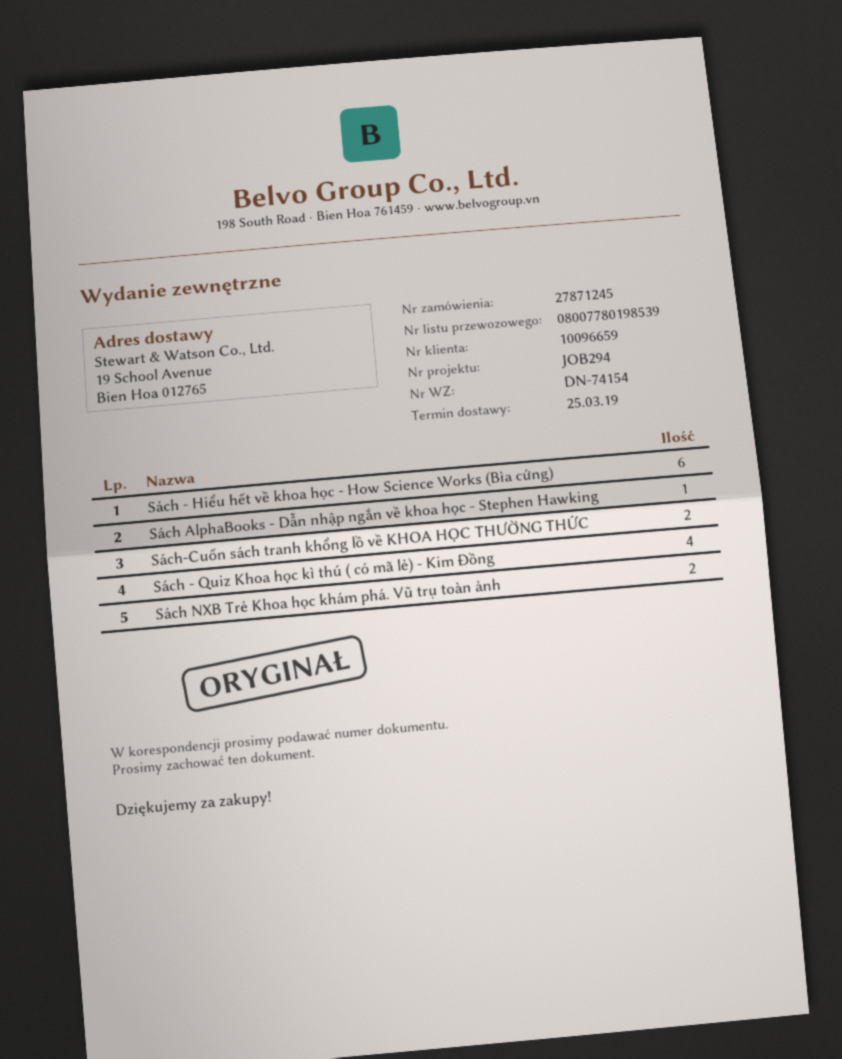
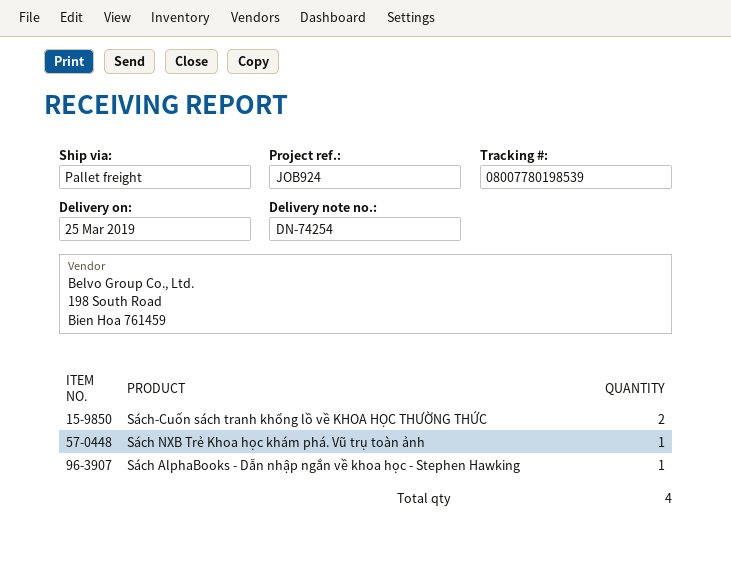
delivery note number: DN-74154 -> DN-74254
reference: JOB294 -> JOB924
Sách - Hiểu hết về khoa học - How Science Works (Bìa cứng): 6 -> none
Sách - Quiz Khoa học kì thú ( có mã lẻ) - Kim Đồng: 4 -> none
Sách NXB Trẻ Khoa học khám phá. Vũ trụ toàn ảnh: 2 -> 1

